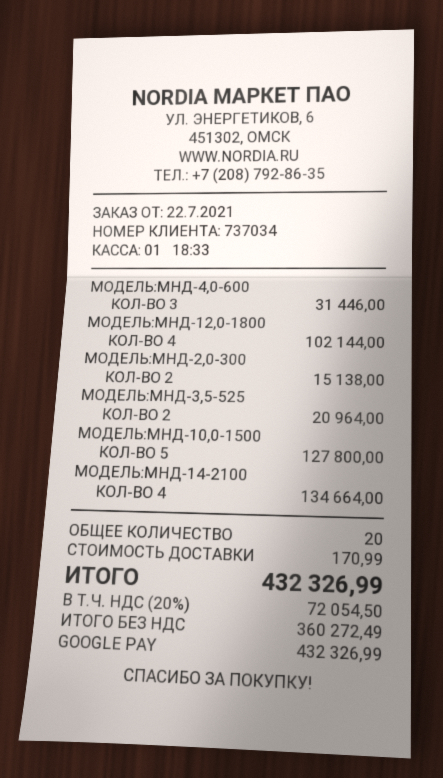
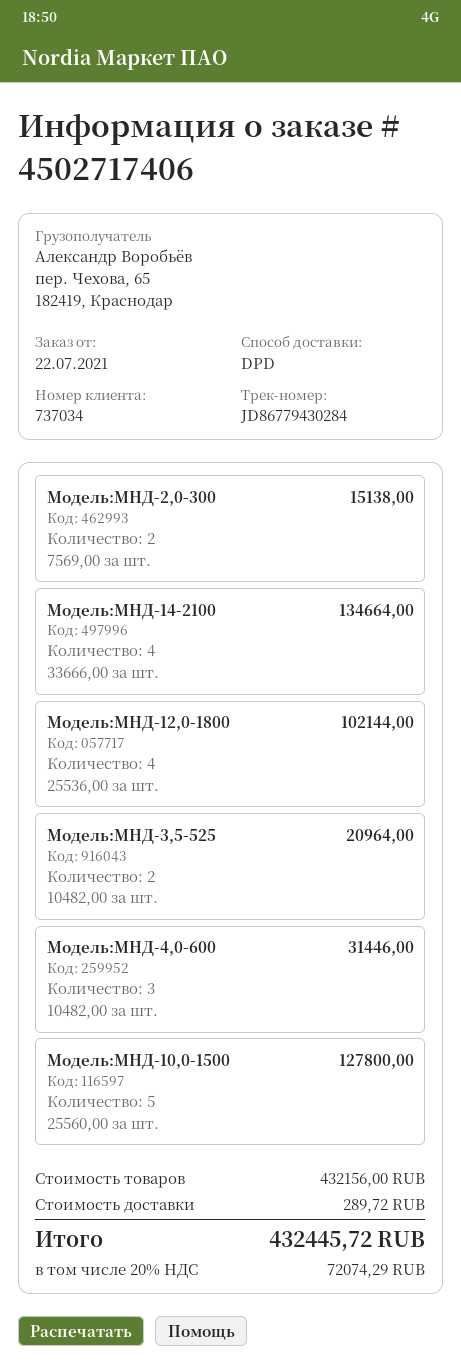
shipping: 170.99 -> 289.72
tax: 20% = 72054.50 -> 20% = 72074.29
total: 432326.99 -> 432445.72

